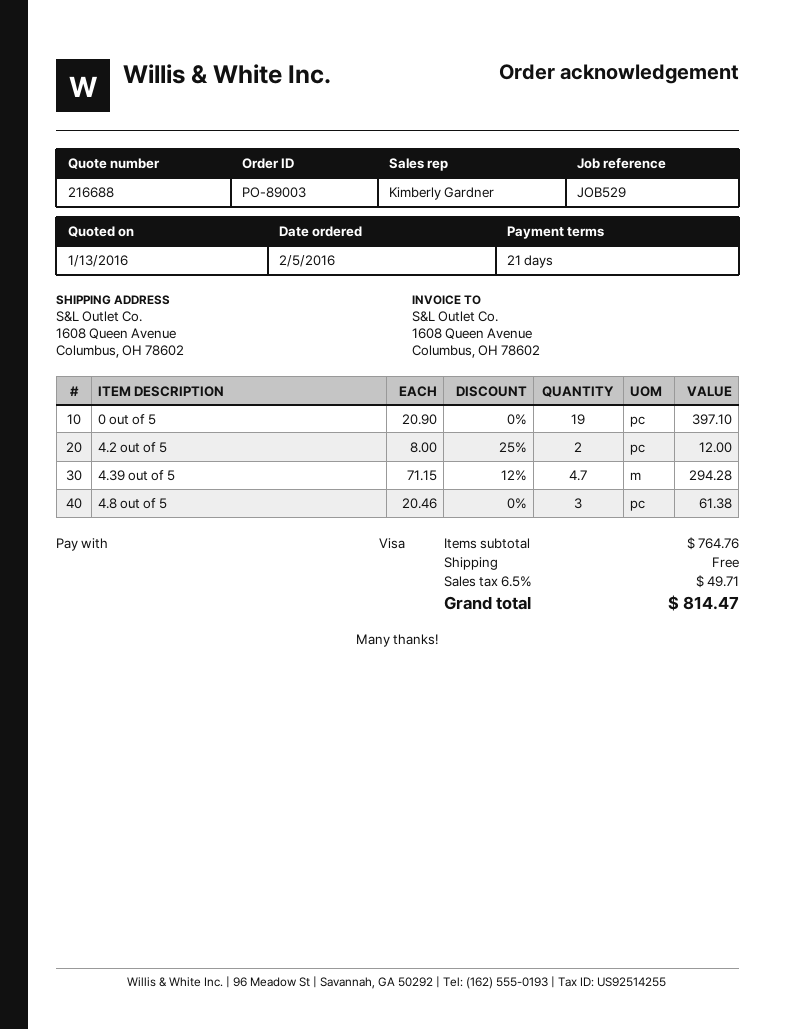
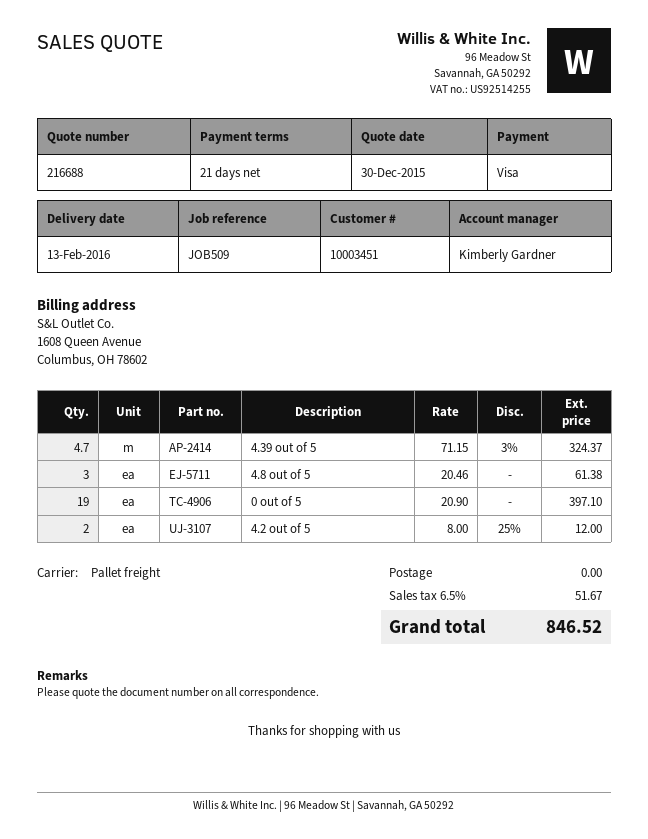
quote date: 2016-01-13 -> 2015-12-30
reference: JOB529 -> JOB509
4.39 out of 5: 4.7 x 71.15 - 12% = 294.28 -> 4.7 x 71.15 - 3% = 324.37
tax: 6.5% = 49.71 -> 6.5% = 51.67
total: 814.47 -> 846.52

